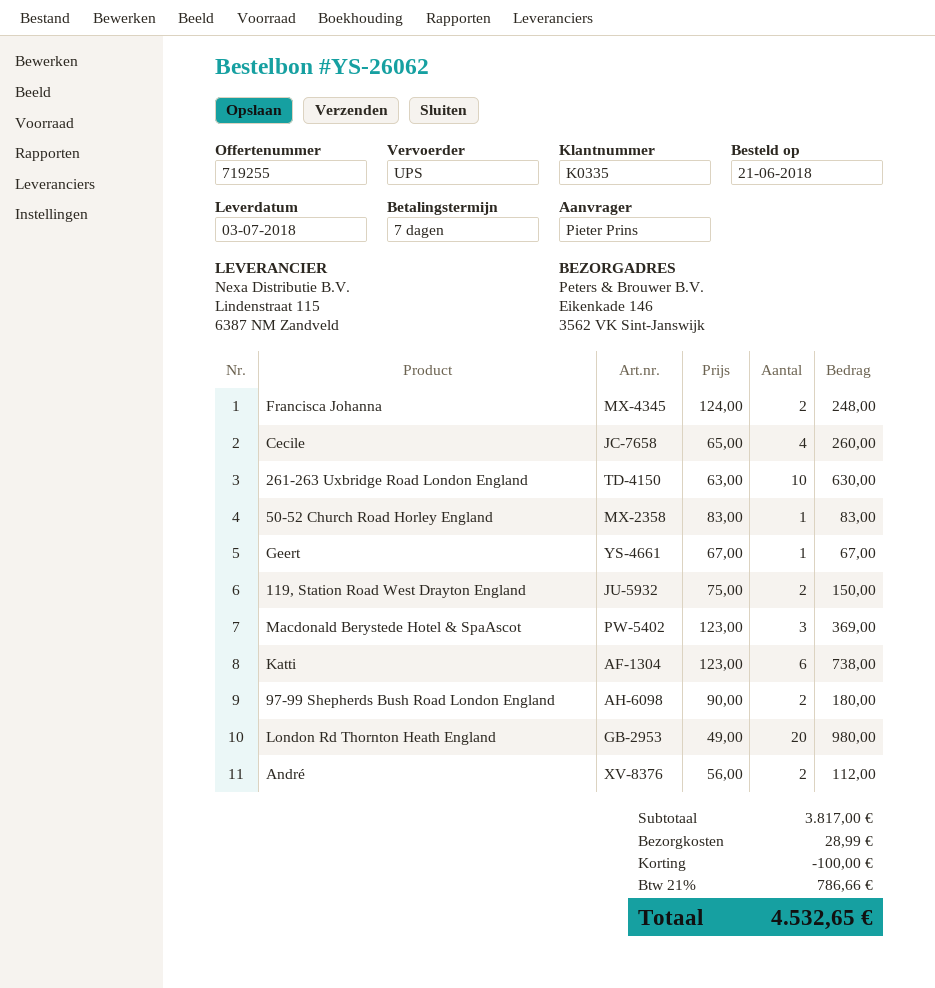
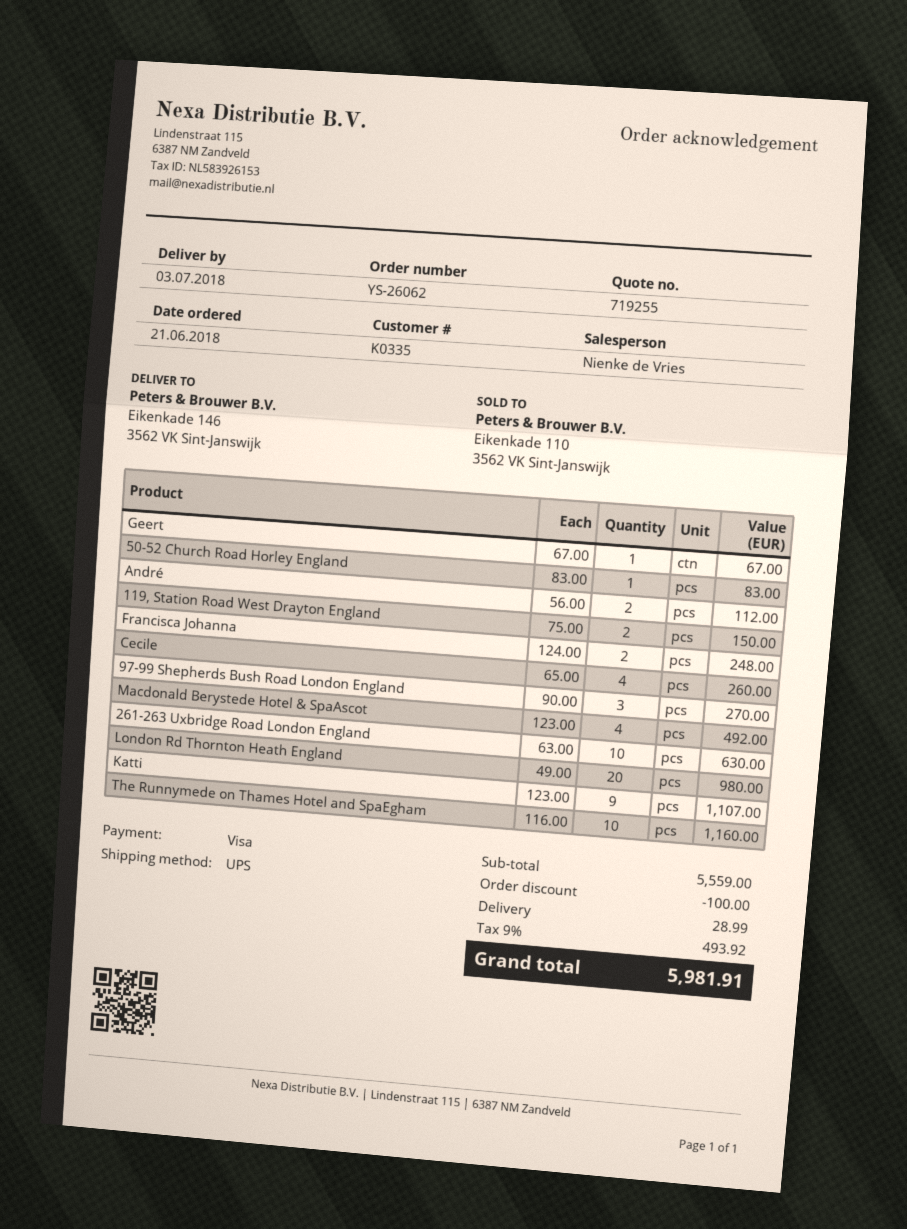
Macdonald Berystede Hotel & SpaAscot: 3 x 123.00 = 369.00 -> 4 x 123.00 = 492.00
Katti: 6 x 123.00 = 738.00 -> 9 x 123.00 = 1107.00
97-99 Shepherds Bush Road London England: 2 x 90.00 = 180.00 -> 3 x 90.00 = 270.00
The Runnymede on Thames Hotel and SpaEgham: none -> 10 x 116.00 = 1160.00
subtotal: 3817.00 -> 5559.00
tax: 21% = 786.66 -> 9% = 493.92
total: 4532.65 -> 5981.91

